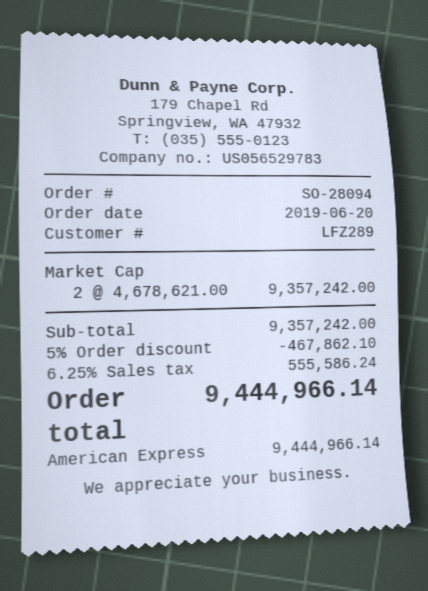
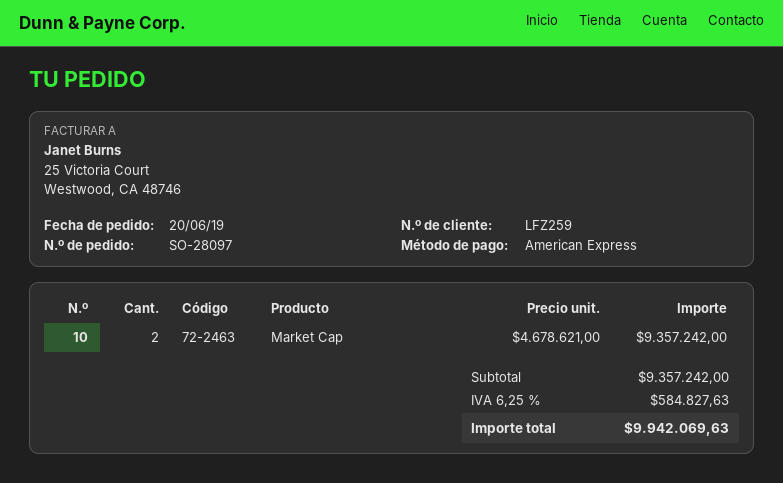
order number: SO-28094 -> SO-28097
customer number: LFZ289 -> LFZ259
discount: 5% = 467862.10 -> none
tax: 6.25% = 555586.24 -> 6.25% = 584827.63
total: 9444966.14 -> 9942069.63

